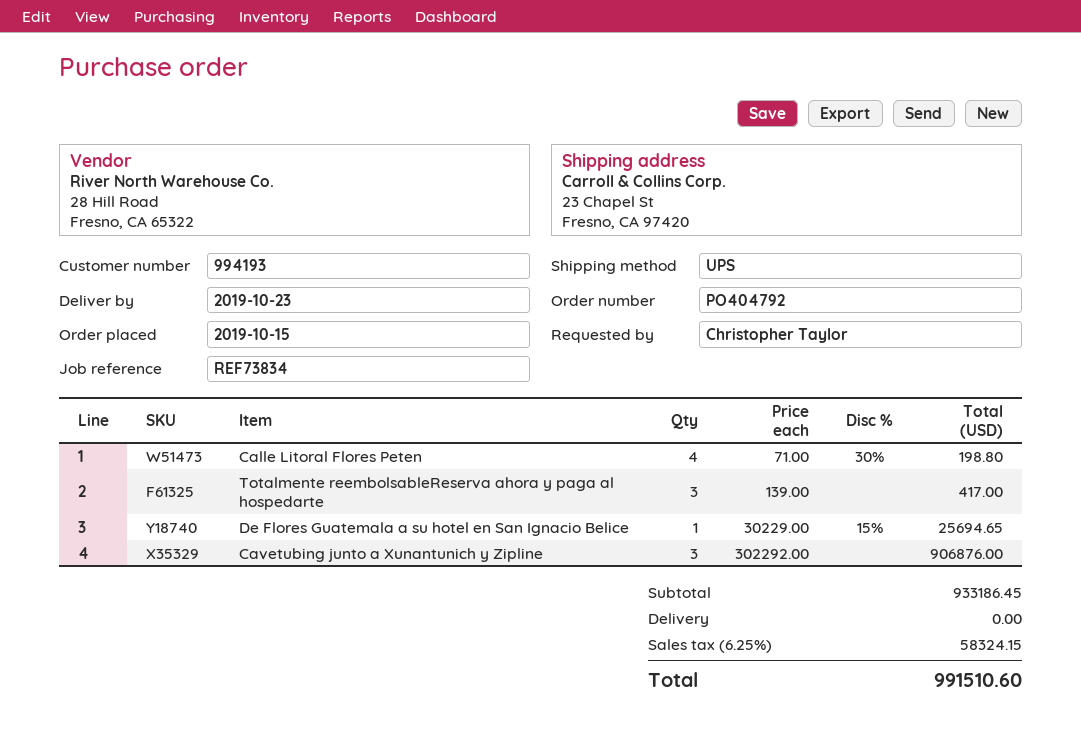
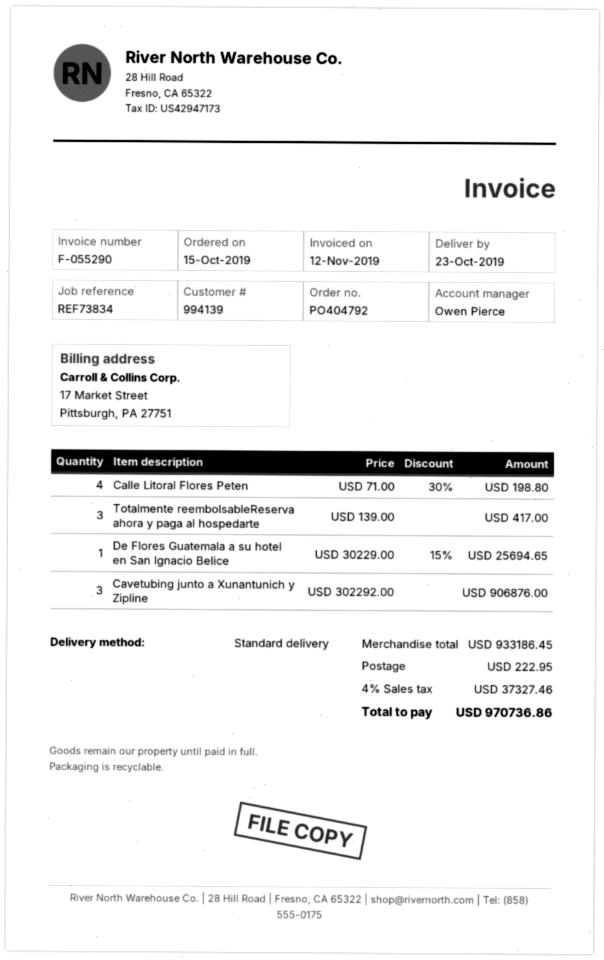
customer number: 994193 -> 994139
shipping method: UPS -> standard
shipping: 0.00 -> 222.95
tax: 6.25% = 58324.15 -> 4% = 37327.46
total: 991510.60 -> 970736.86

